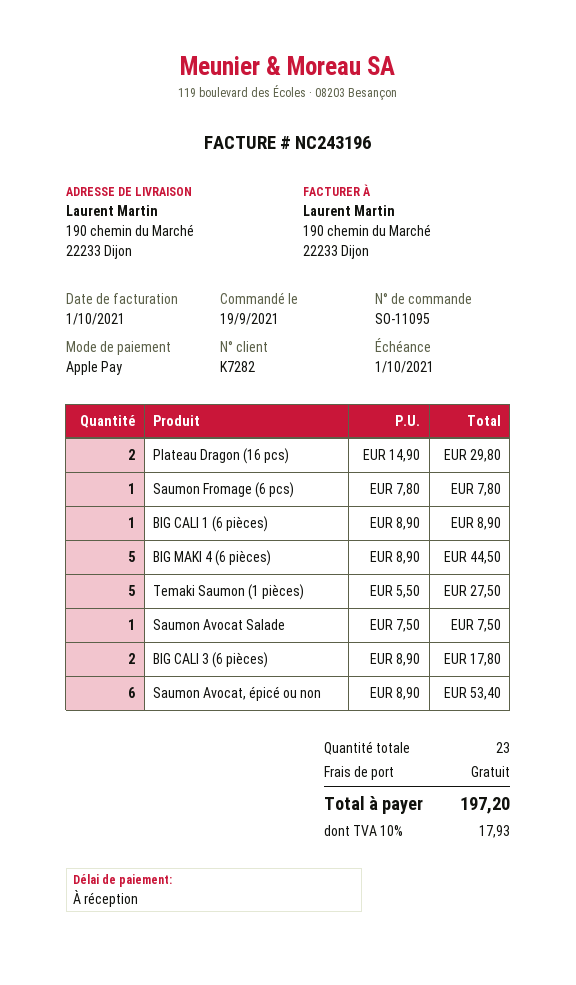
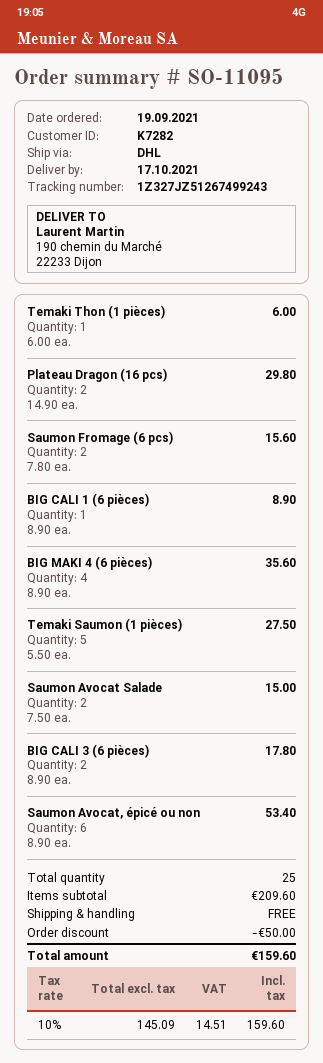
Saumon Fromage (6 pcs): 1 x 7.80 = 7.80 -> 2 x 7.80 = 15.60
BIG MAKI 4 (6 pièces): 5 x 8.90 = 44.50 -> 4 x 8.90 = 35.60
Saumon Avocat Salade: 1 x 7.50 = 7.50 -> 2 x 7.50 = 15.00
Temaki Thon (1 pièces): none -> 1 x 6.00 = 6.00
total quantity: 23 -> 25
discount: none -> 50.00
tax: 10% = 17.93 -> 10% = 14.51
total: 197.20 -> 159.60

